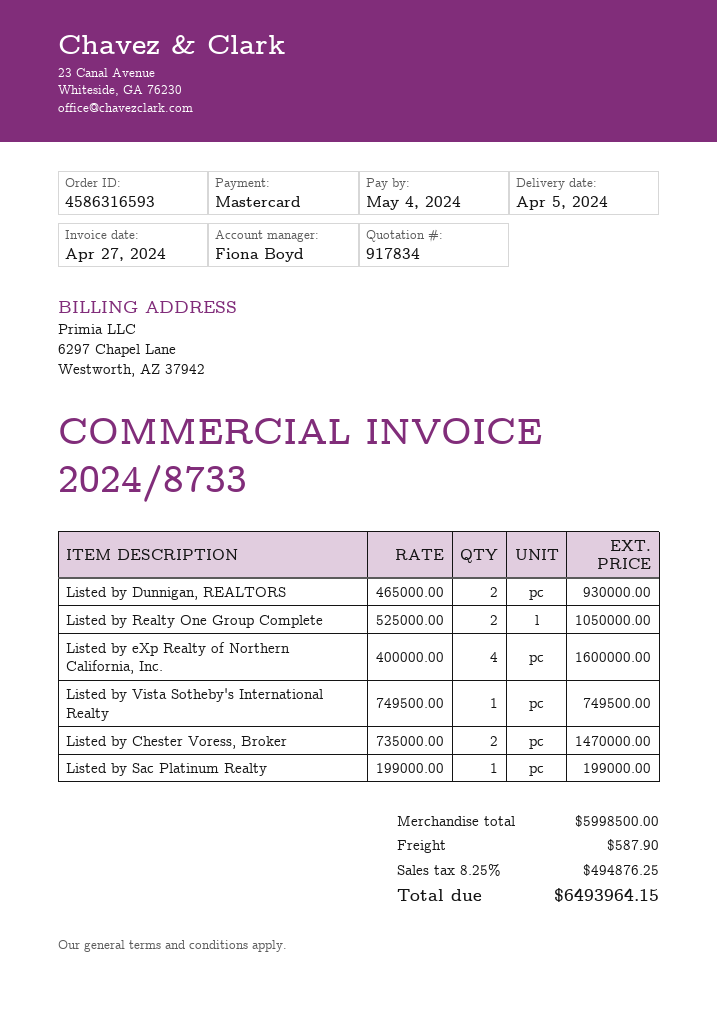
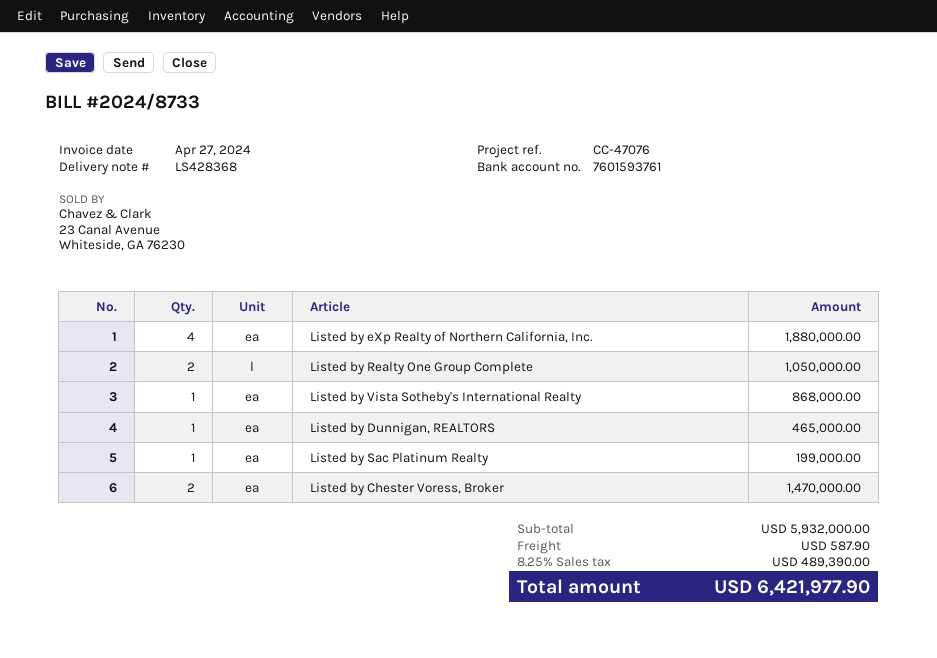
Listed by Dunnigan, REALTORS: 2 for 930000.00 -> 1 for 465000.00
Listed by eXp Realty of Northern California, Inc.: 4 for 1600000.00 -> 4 for 1880000.00
Listed by Vista Sotheby's International Realty: 1 for 749500.00 -> 1 for 868000.00
subtotal: 5998500.00 -> 5932000.00
tax: 8.25% = 494876.25 -> 8.25% = 489390.00
total: 6493964.15 -> 6421977.90

